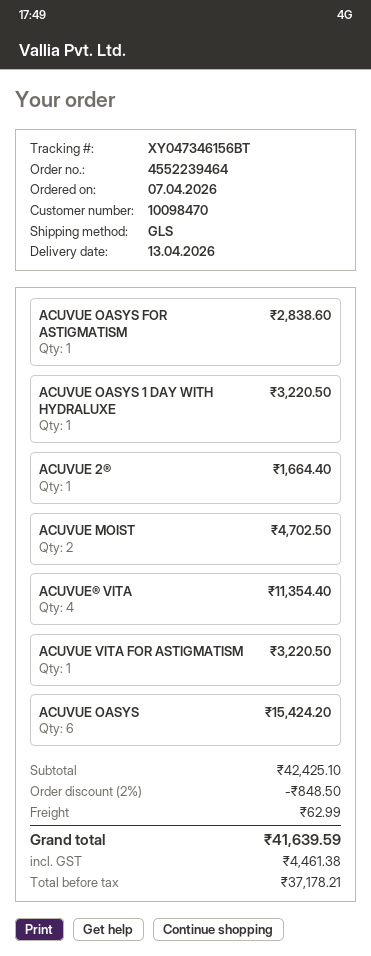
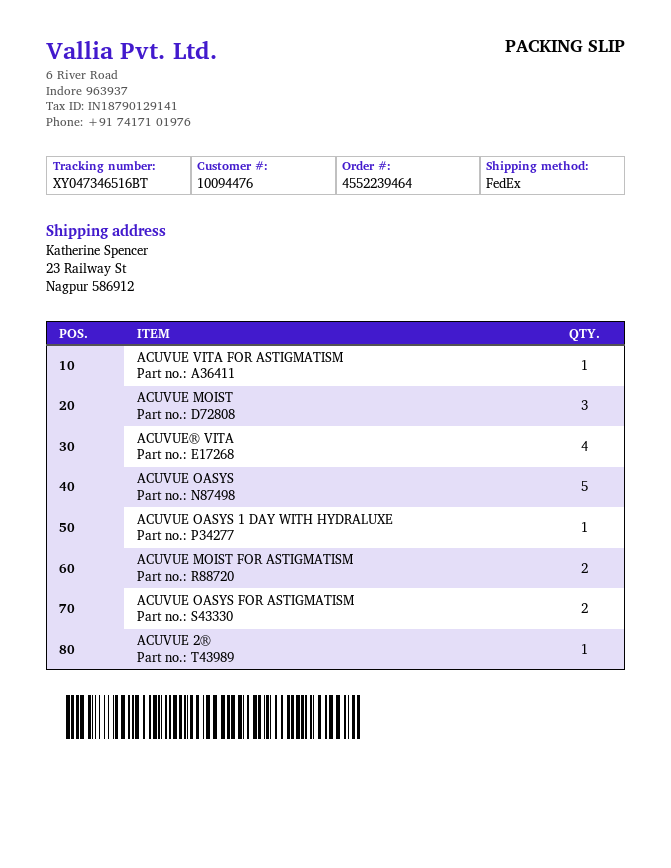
customer number: 10098470 -> 10094476
shipping method: GLS -> FedEx
tracking number: XY047346156BT -> XY047346516BT
ACUVUE OASYS FOR ASTIGMATISM: 1 -> 2
ACUVUE MOIST: 2 -> 3
ACUVUE OASYS: 6 -> 5
ACUVUE MOIST FOR ASTIGMATISM: none -> 2

